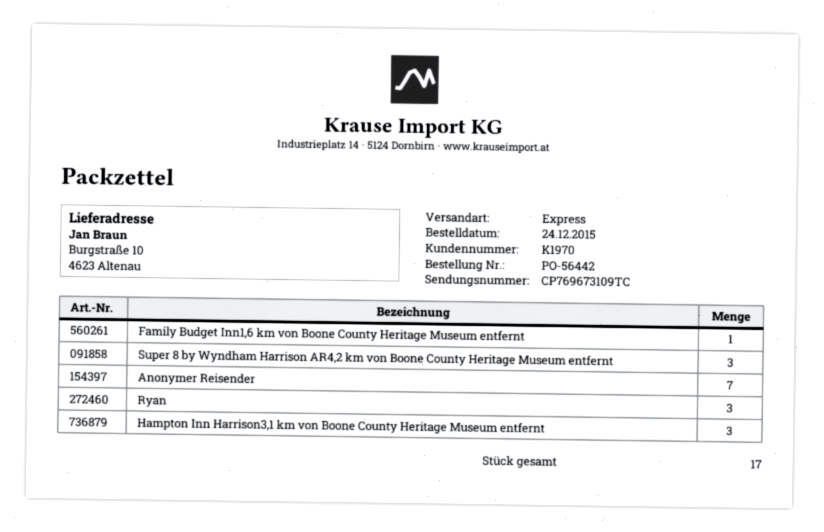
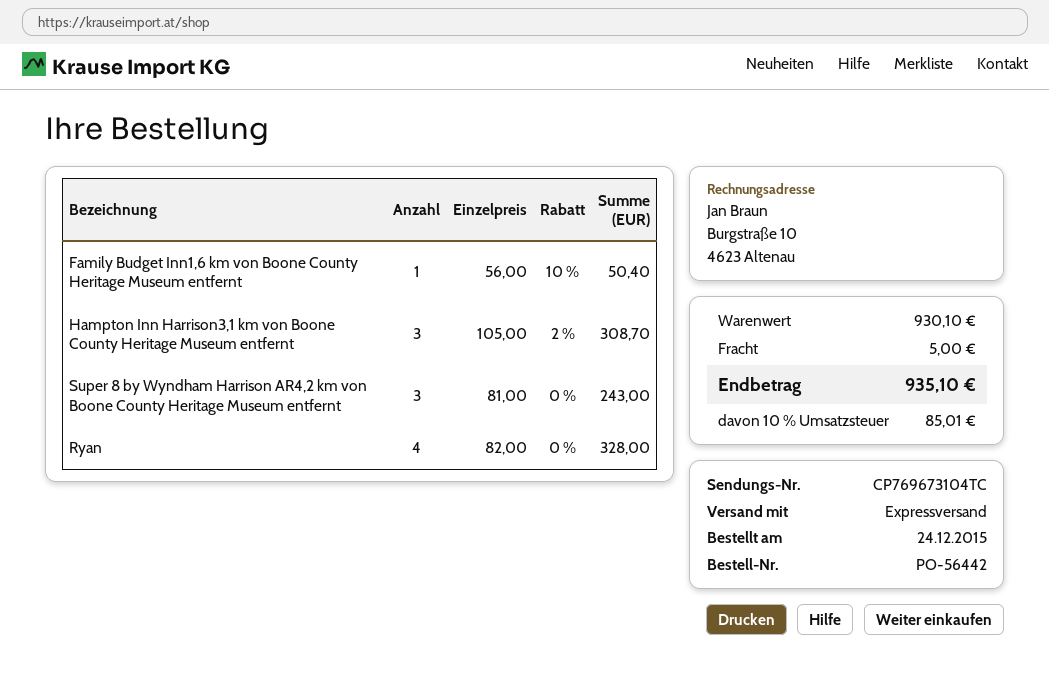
tracking number: CP769673109TC -> CP769673104TC
Anonymer Reisender: 7 -> none
Ryan: 3 -> 4

